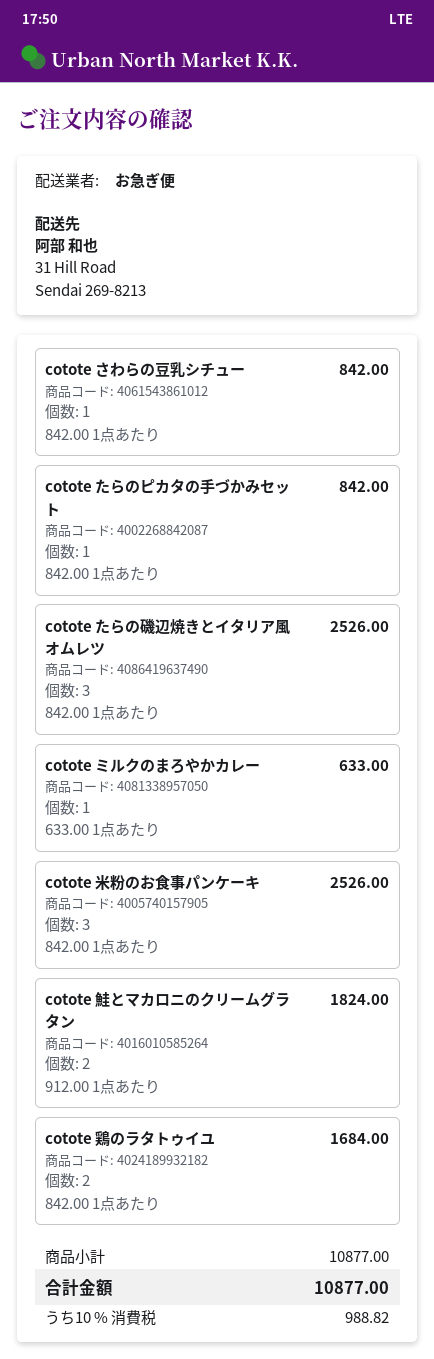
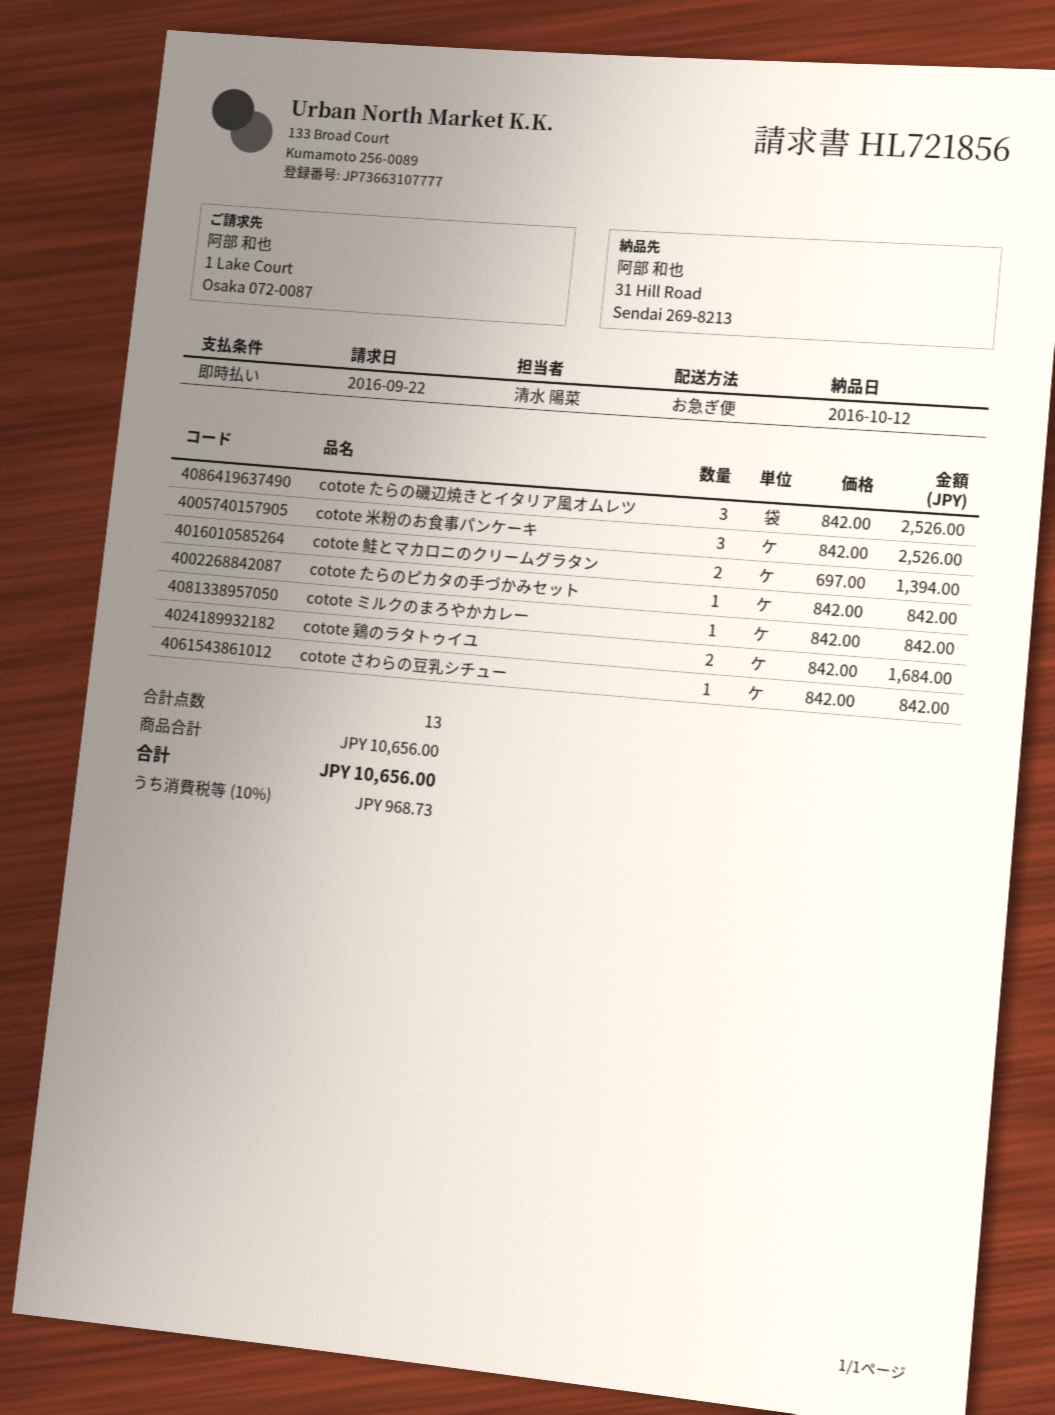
cotote ミルクのまろやかカレー: 1 x 633.00 = 633.00 -> 1 x 842.00 = 842.00
cotote 鮭とマカロニのクリームグラタン: 2 x 912.00 = 1824.00 -> 2 x 697.00 = 1394.00
subtotal: 10877.00 -> 10656.00
tax: 10% = 988.82 -> 10% = 968.73
total: 10877.00 -> 10656.00

